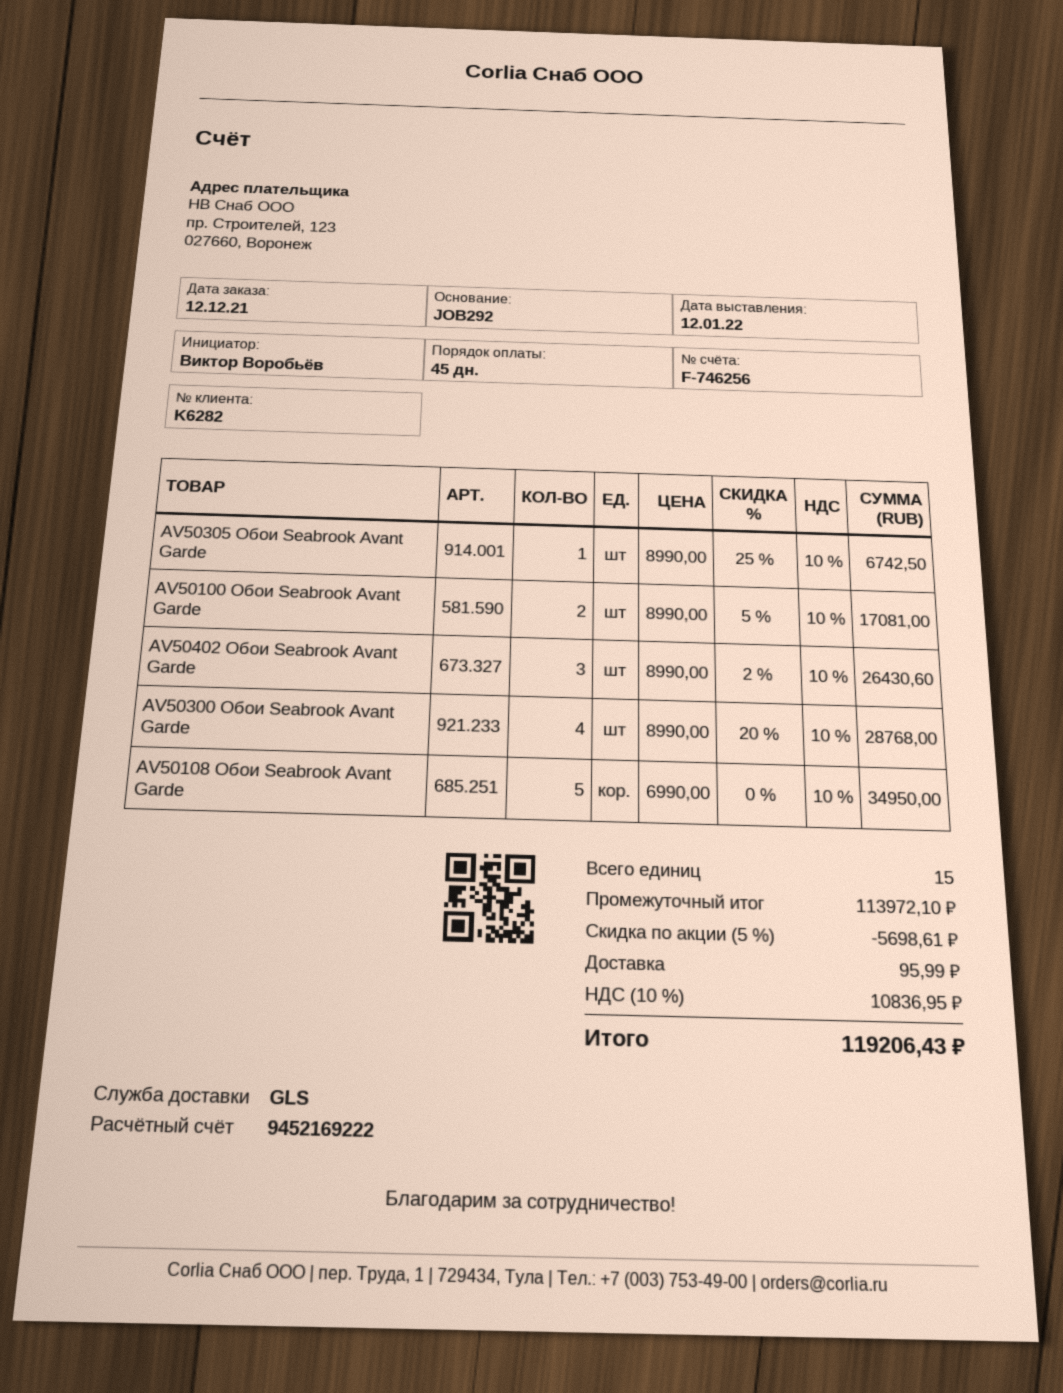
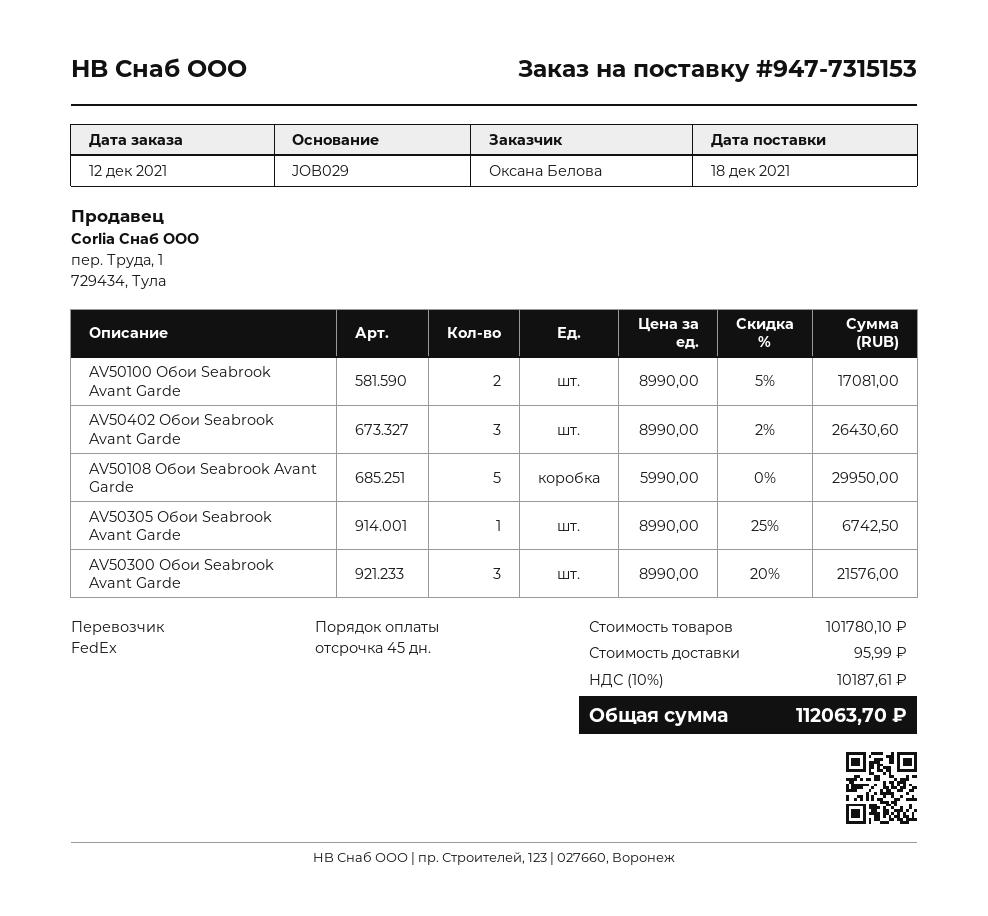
reference: JOB292 -> JOB029
ordered by: Виктор Воробьёв -> Оксана Белова
shipping method: GLS -> FedEx
AV50300 Обои Seabrook Avant Garde: 4 x 8990.00 - 20% = 28768.00 -> 3 x 8990.00 - 20% = 21576.00
AV50108 Обои Seabrook Avant Garde: 5 x 6990.00 = 34950.00 -> 5 x 5990.00 = 29950.00
subtotal: 113972.10 -> 101780.10
discount: 5% = 5698.61 -> none
tax: 10% = 10836.95 -> 10% = 10187.61
total: 119206.43 -> 112063.70

